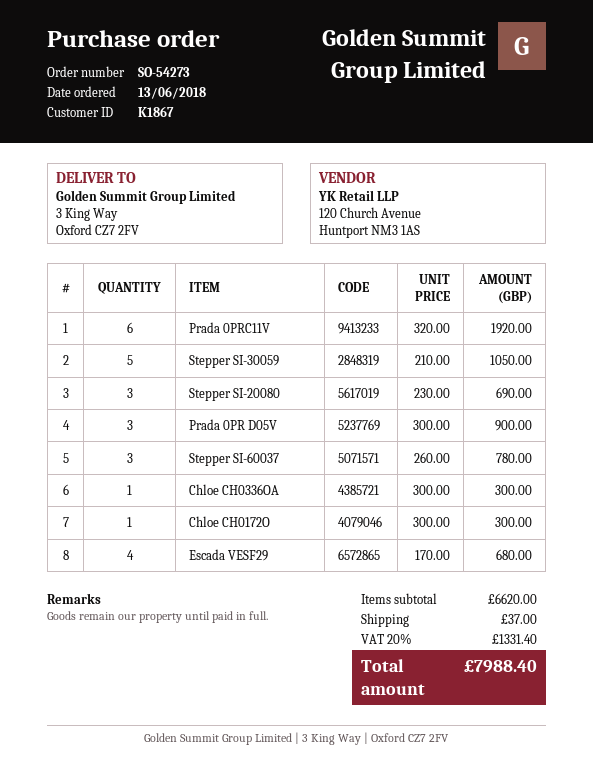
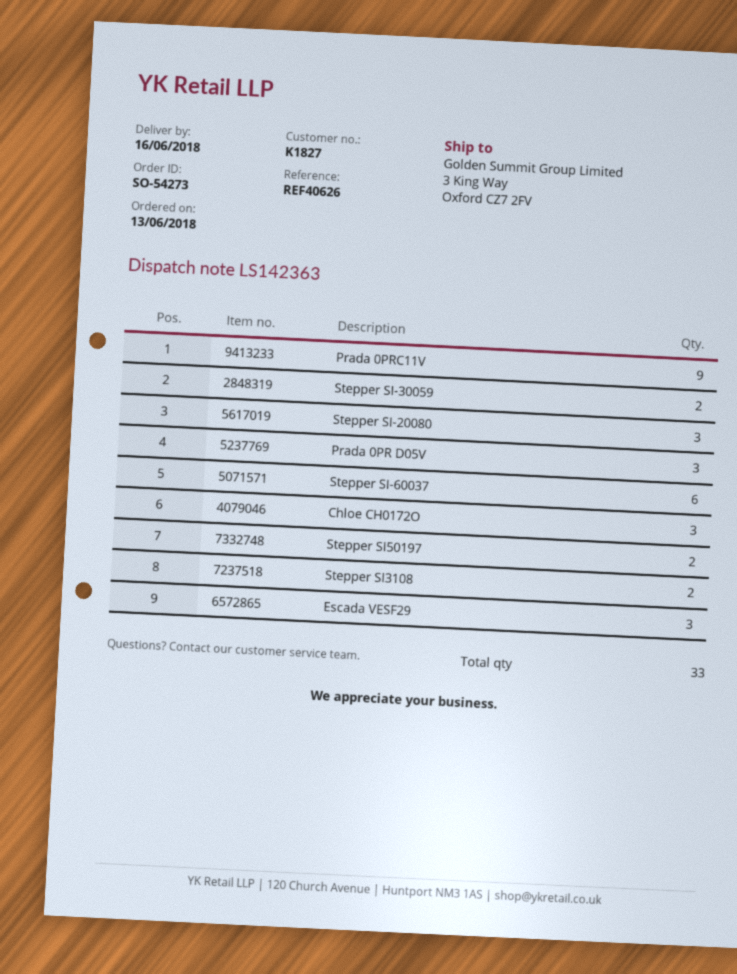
customer number: K1867 -> K1827
Prada 0PRC11V: 6 -> 9
Stepper SI-30059: 5 -> 2
Stepper SI-60037: 3 -> 6
Chloe CH0336OA: 1 -> none
Chloe CH0172O: 1 -> 3
Escada VESF29: 4 -> 3
Stepper SI50197: none -> 2
Stepper SI3108: none -> 2

